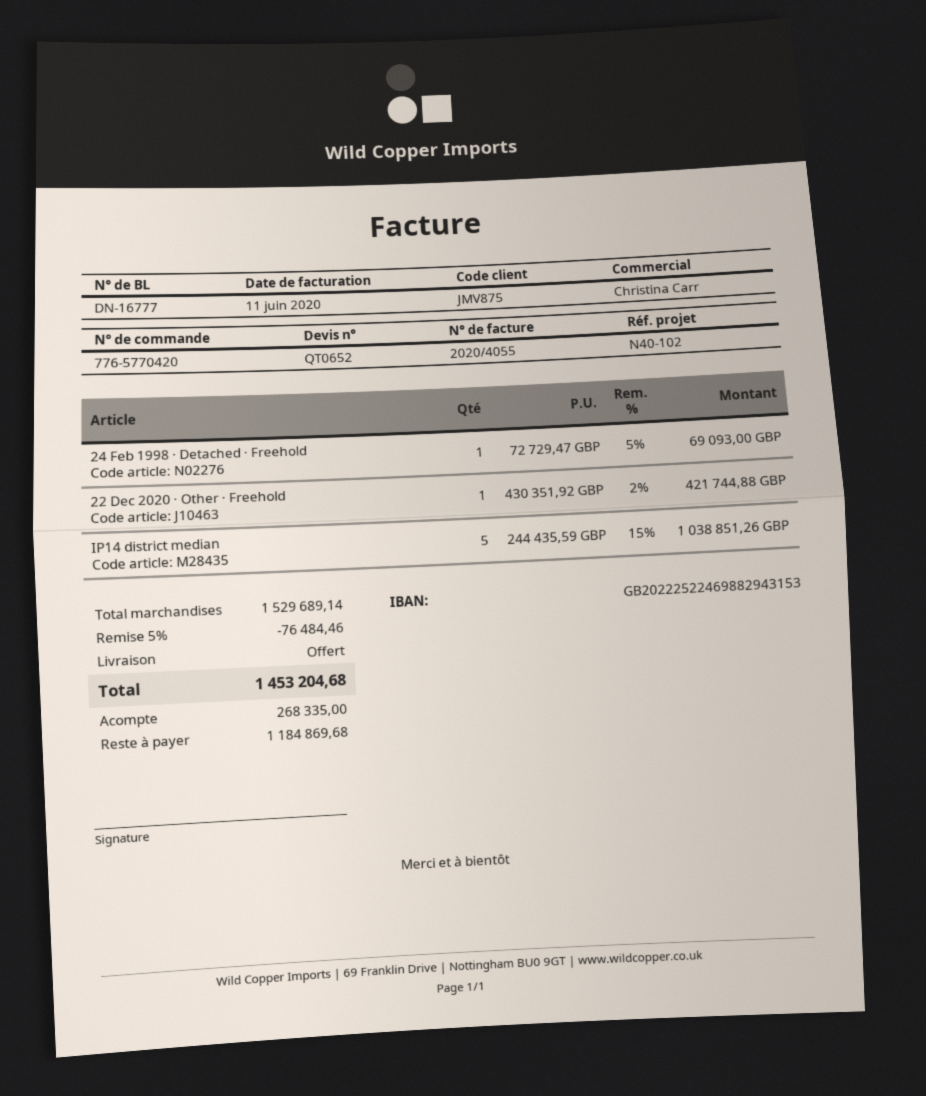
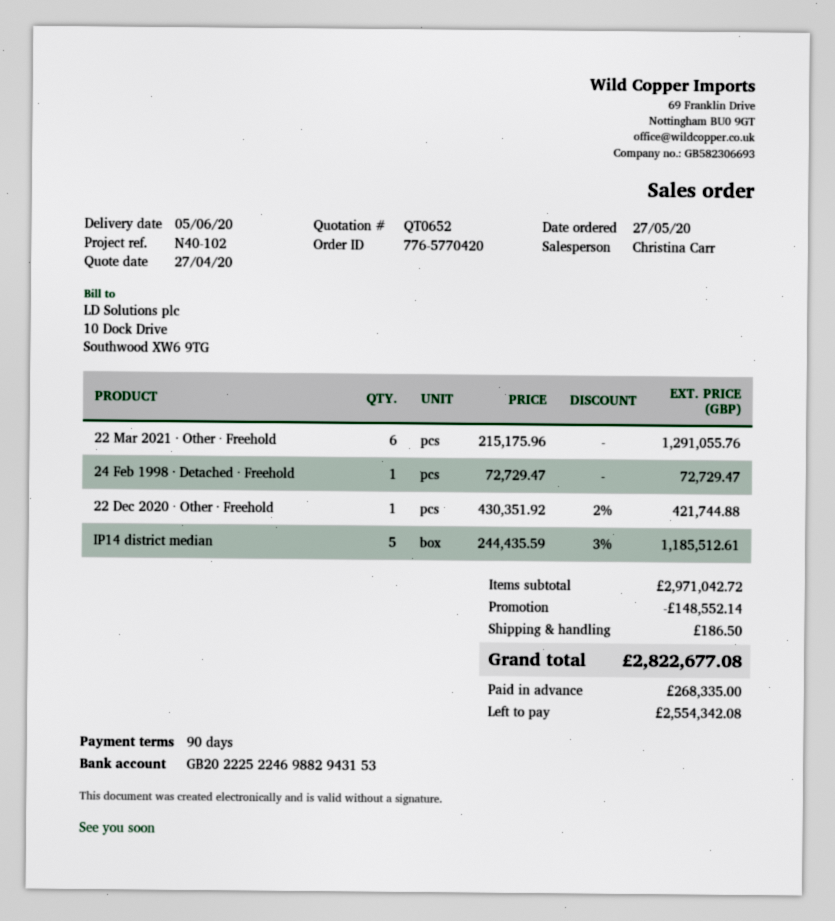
24 Feb 1998 · Detached · Freehold: 1 x 72729.47 - 5% = 69093.00 -> 1 x 72729.47 = 72729.47
IP14 district median: 5 x 244435.59 - 15% = 1038851.26 -> 5 x 244435.59 - 3% = 1185512.61
22 Mar 2021 · Other · Freehold: none -> 6 x 215175.96 = 1291055.76
subtotal: 1529689.14 -> 2971042.72
discount: 76484.46 -> 148552.14
shipping: 0.00 -> 186.50
total: 1453204.68 -> 2822677.08
balance: 1184869.68 -> 2554342.08

